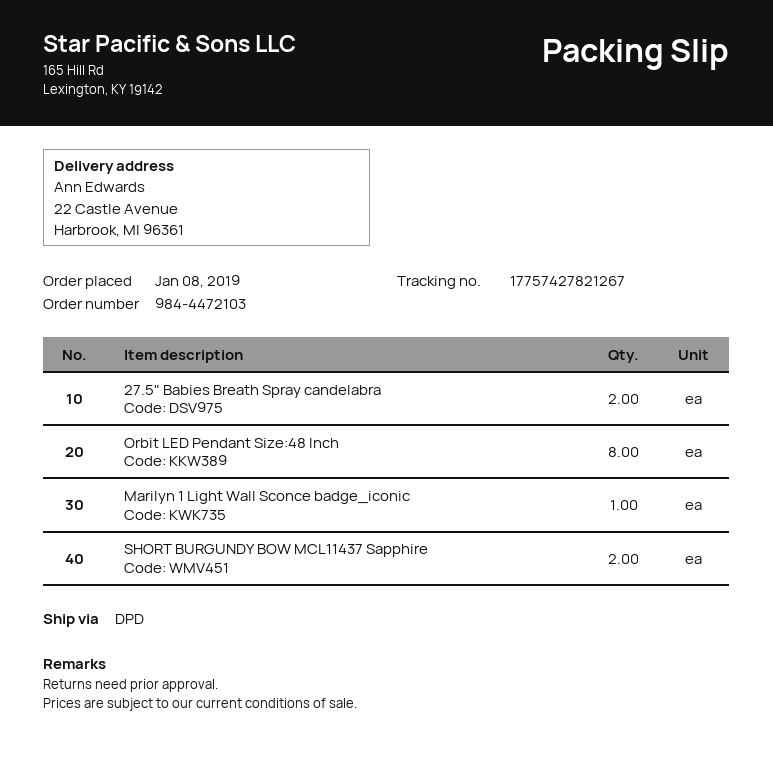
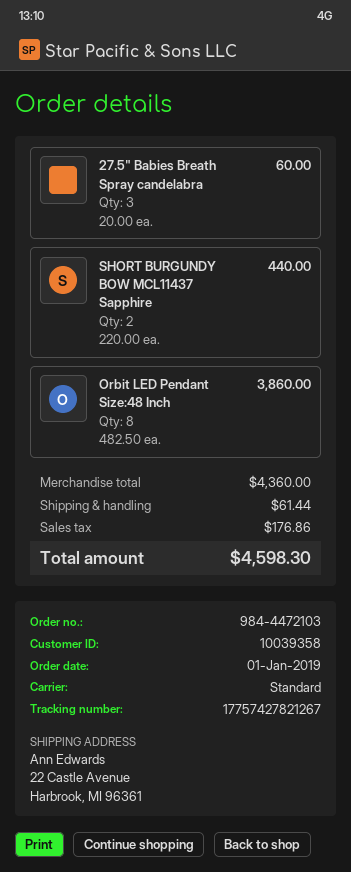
order date: 2019-01-08 -> 2019-01-01
shipping method: DPD -> standard
27.5" Babies Breath Spray candelabra: 2 -> 3
Marilyn 1 Light Wall Sconce badge_iconic: 1 -> none

